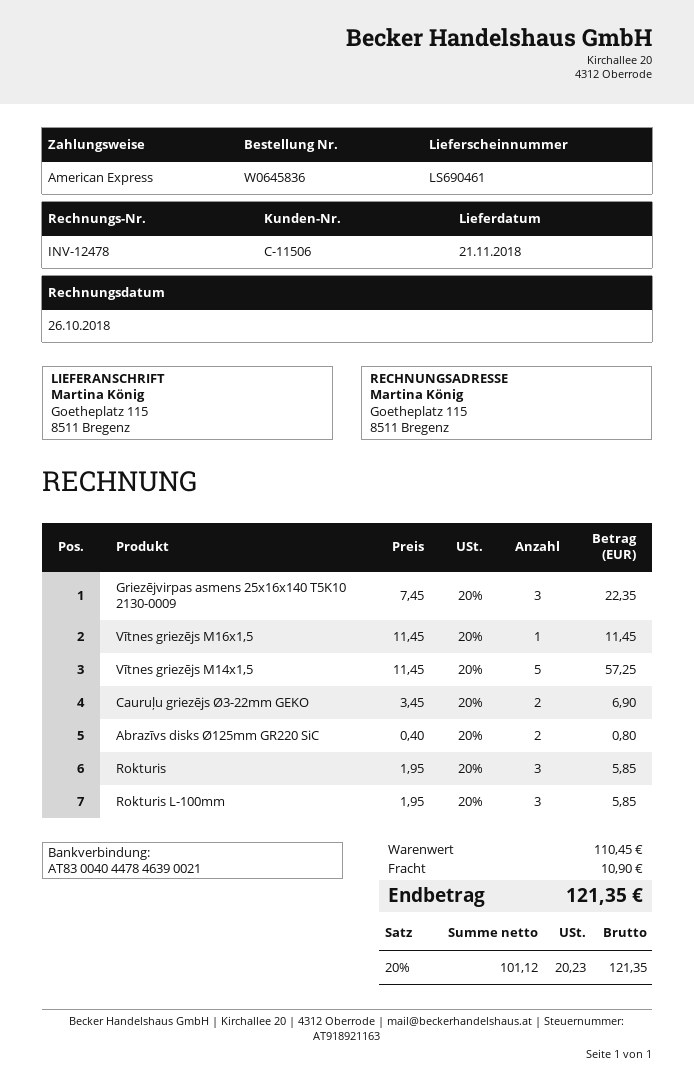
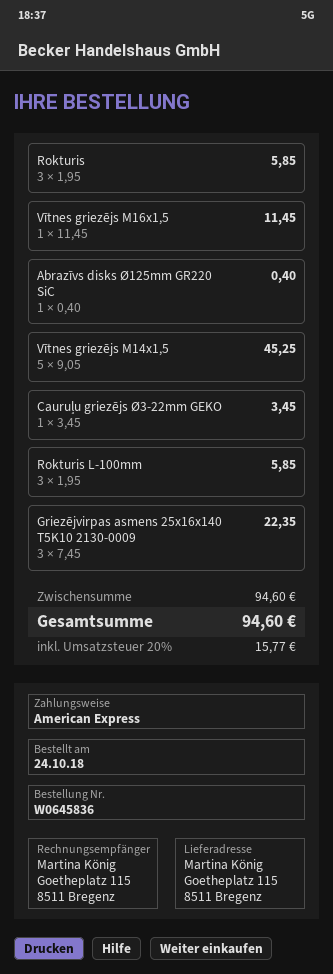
Vītnes griezējs M14x1,5: 5 x 11.45 = 57.25 -> 5 x 9.05 = 45.25
Cauruļu griezējs Ø3-22mm GEKO: 2 x 3.45 = 6.90 -> 1 x 3.45 = 3.45
Abrazīvs disks Ø125mm GR220 SiC: 2 x 0.40 = 0.80 -> 1 x 0.40 = 0.40
subtotal: 110.45 -> 94.60
shipping: 10.90 -> none
tax: 20% = 20.23 -> 20% = 15.77
total: 121.35 -> 94.60

